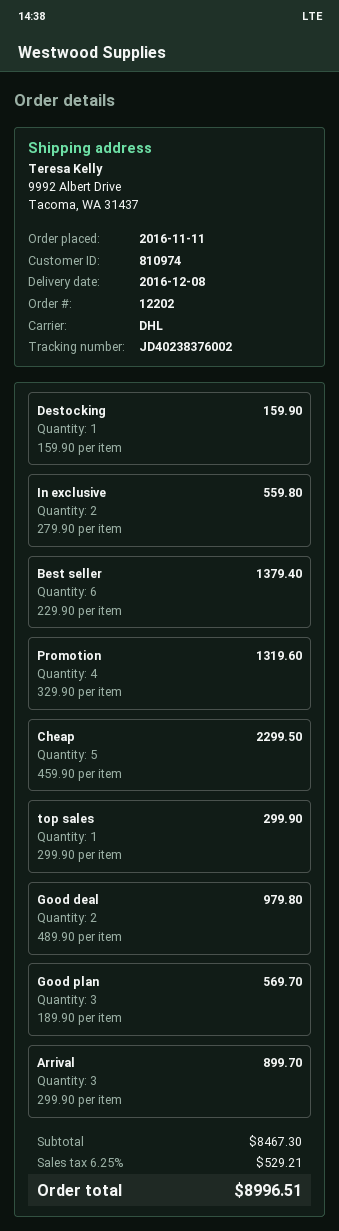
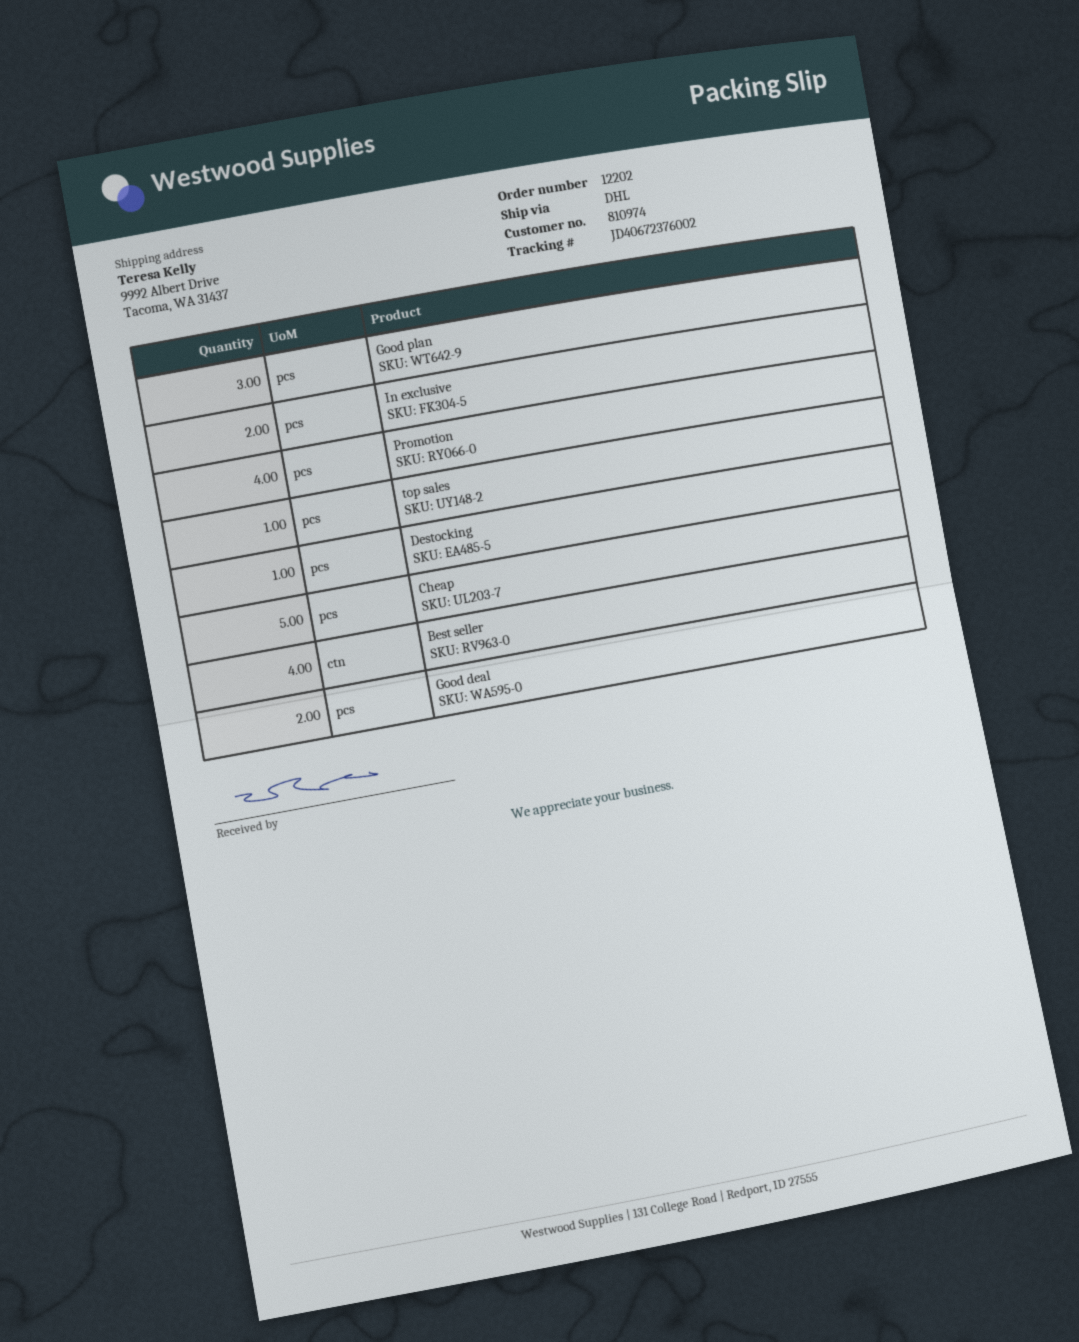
tracking number: JD40238376002 -> JD40672376002
Best seller: 6 -> 4
Arrival: 3 -> none

